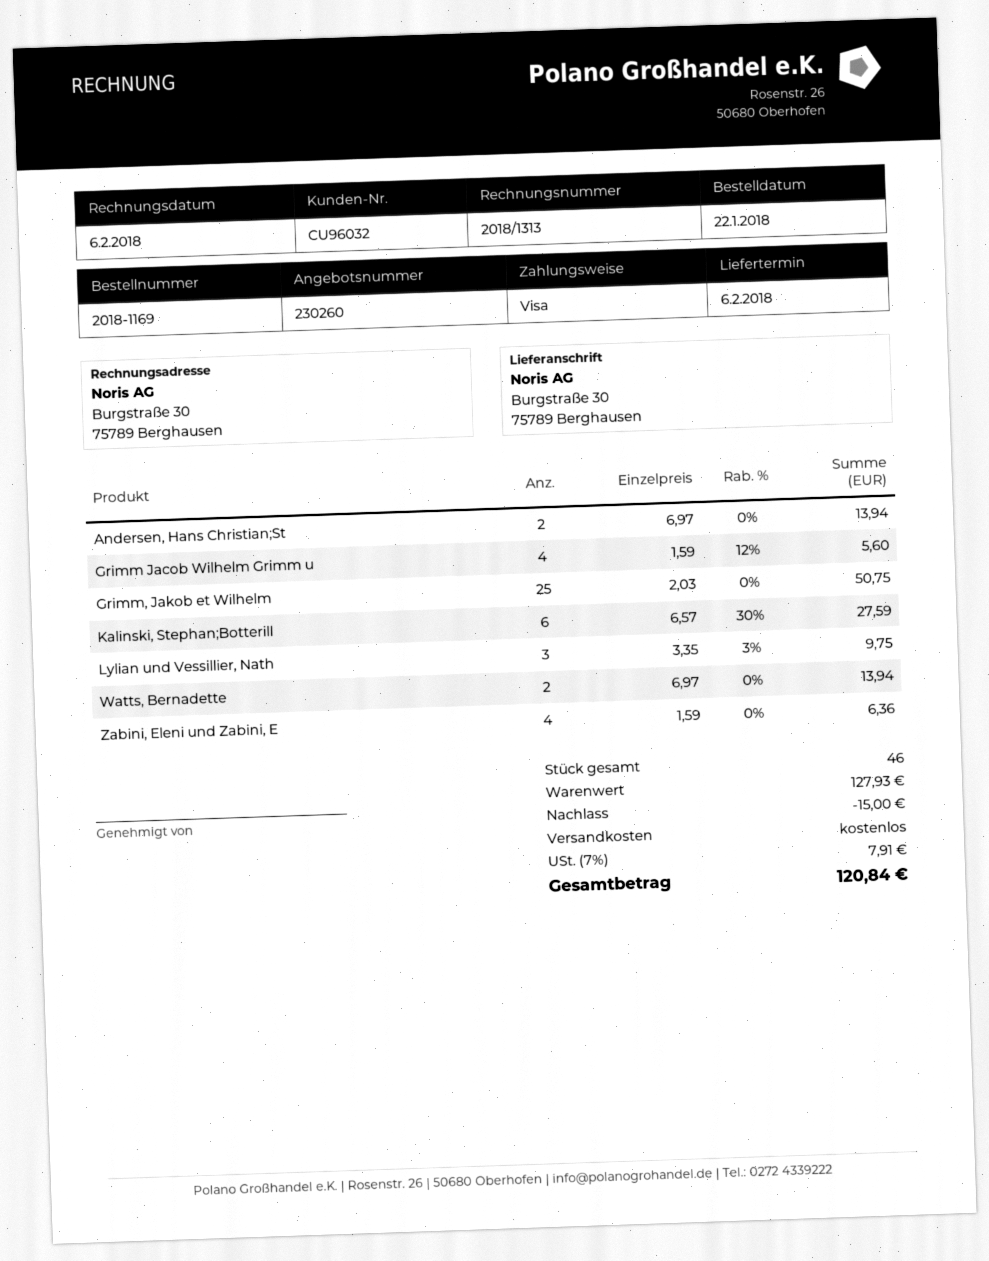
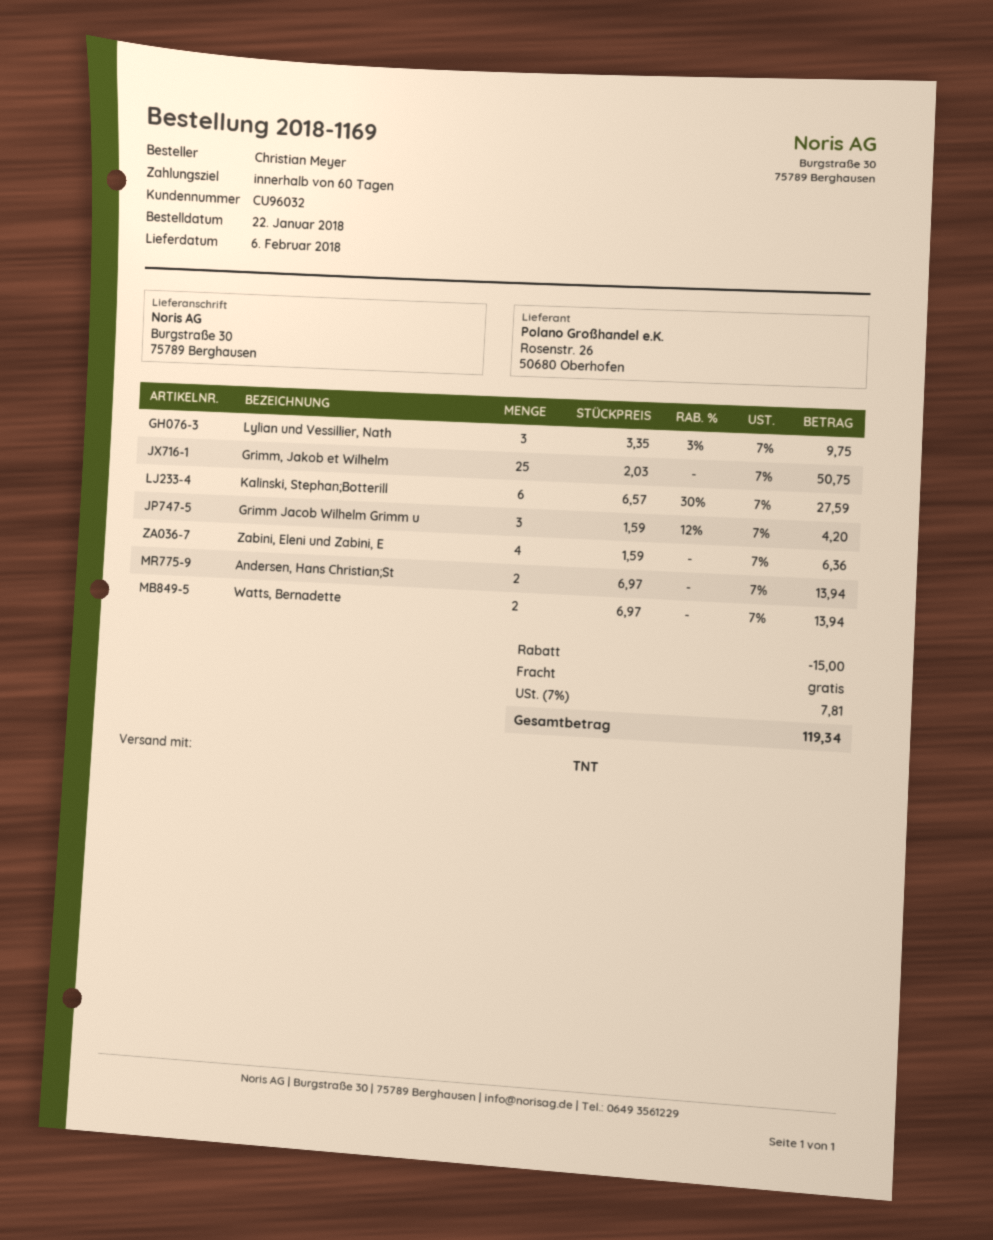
Grimm Jacob Wilhelm Grimm u: 4 x 1.59 - 12% = 5.60 -> 3 x 1.59 - 12% = 4.20
tax: 7% = 7.91 -> 7% = 7.81
total: 120.84 -> 119.34

